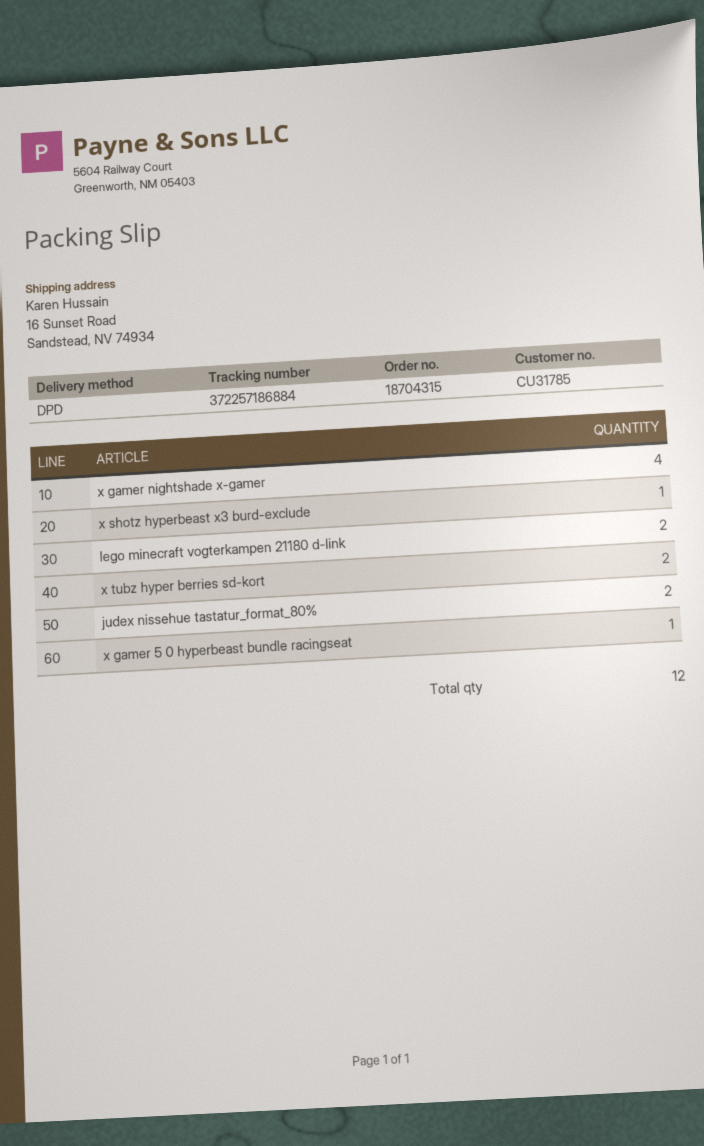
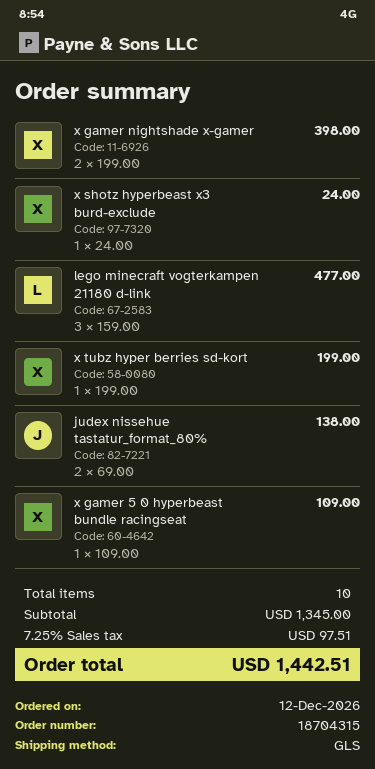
shipping method: DPD -> GLS
x gamer nightshade x-gamer: 4 -> 2
lego minecraft vogterkampen 21180 d-link: 2 -> 3
x tubz hyper berries sd-kort: 2 -> 1
total quantity: 12 -> 10

